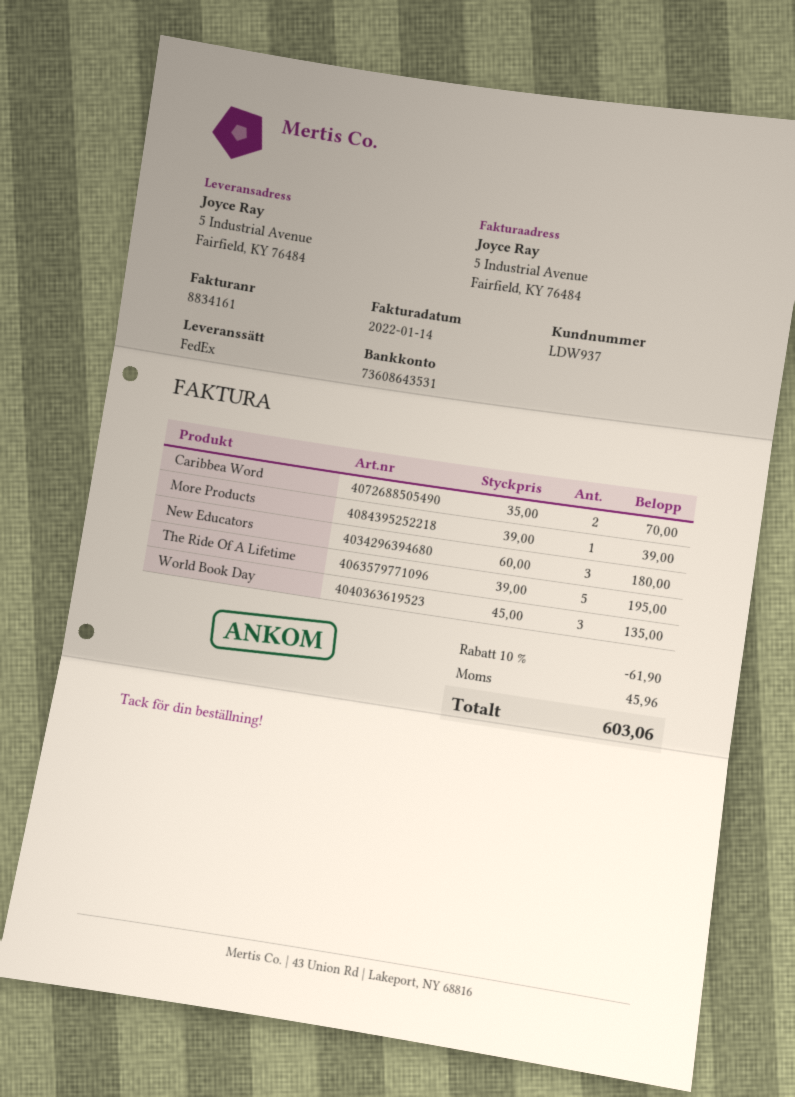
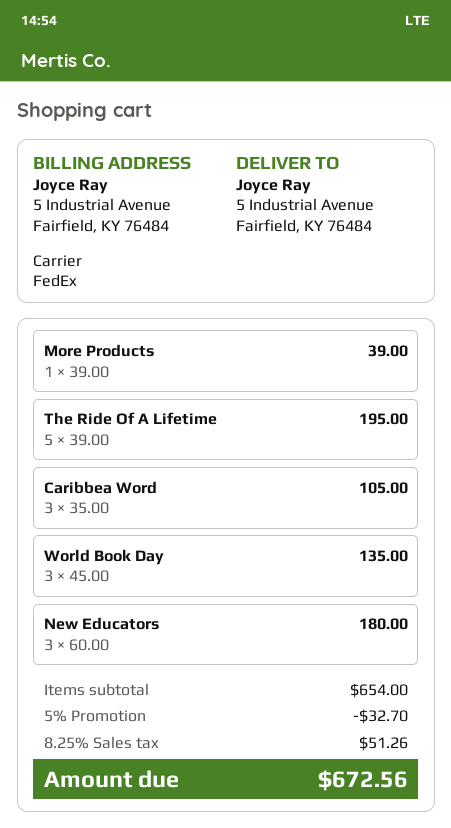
Caribbea Word: 2 x 35.00 = 70.00 -> 3 x 35.00 = 105.00
discount: 10% = 61.90 -> 5% = 32.70
tax: 45.96 -> 51.26
total: 603.06 -> 672.56

